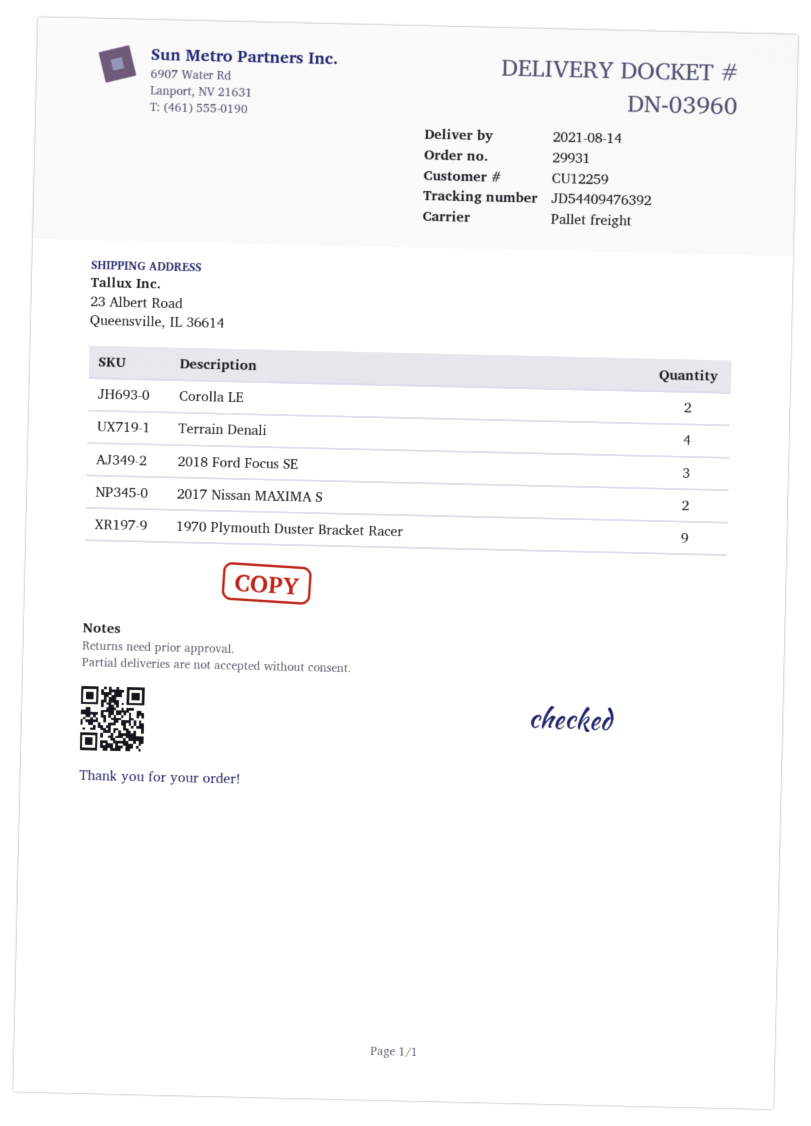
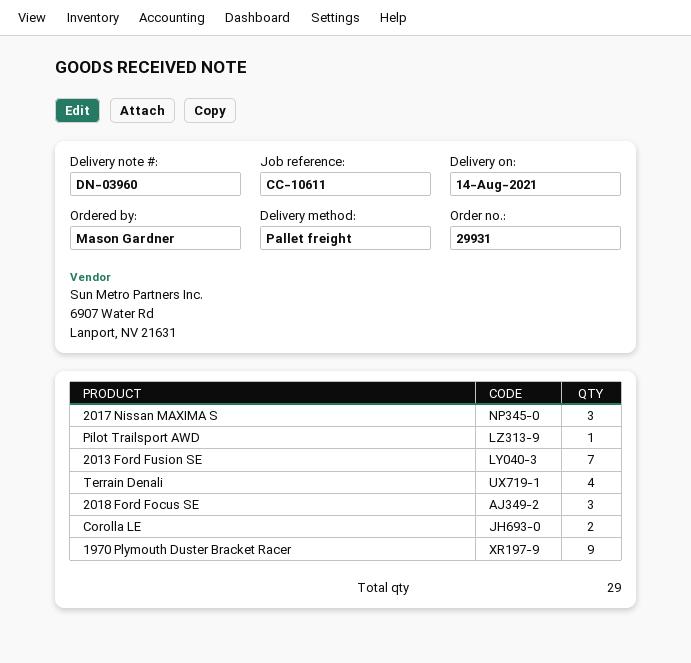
2017 Nissan MAXIMA S: 2 -> 3
Pilot Trailsport AWD: none -> 1
2013 Ford Fusion SE: none -> 7

